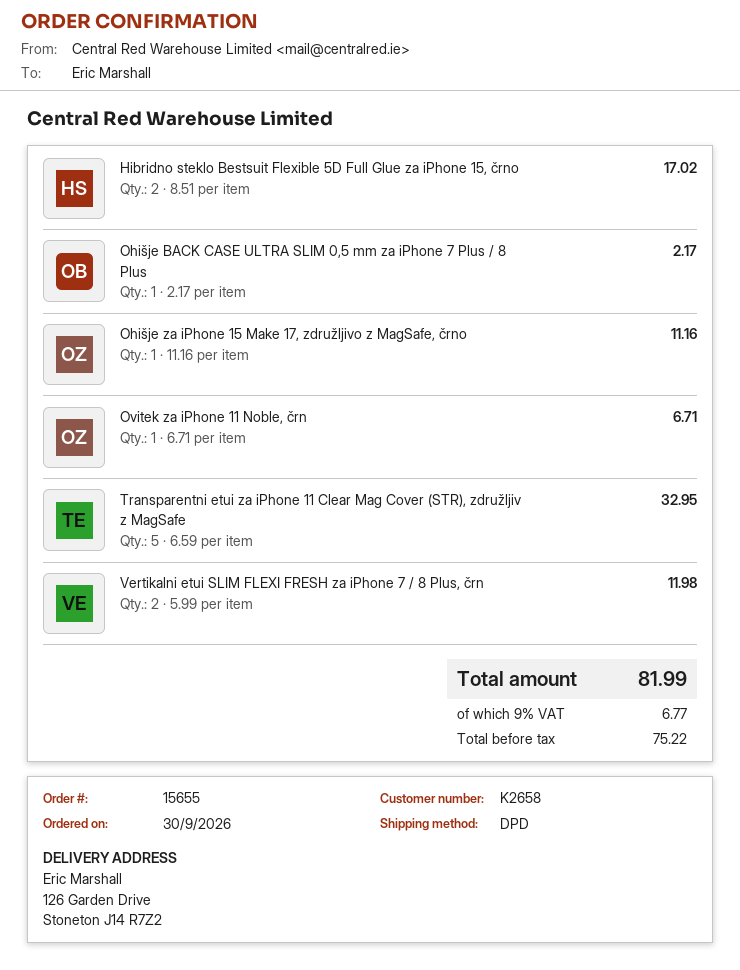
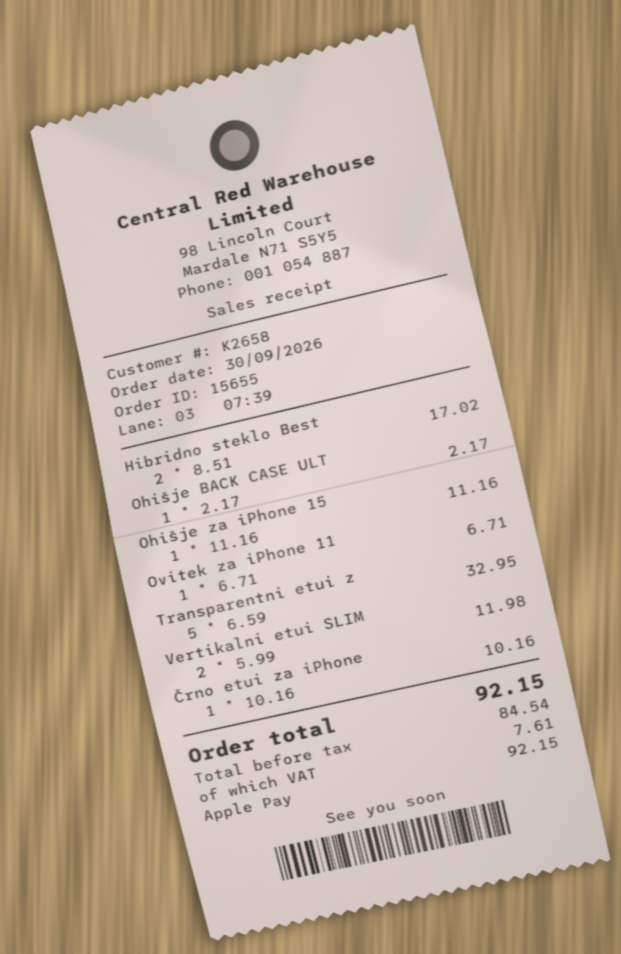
Črno etui za iPhone: none -> 1 x 10.16 = 10.16
net: 75.22 -> 84.54
tax: 6.77 -> 7.61
total: 81.99 -> 92.15

